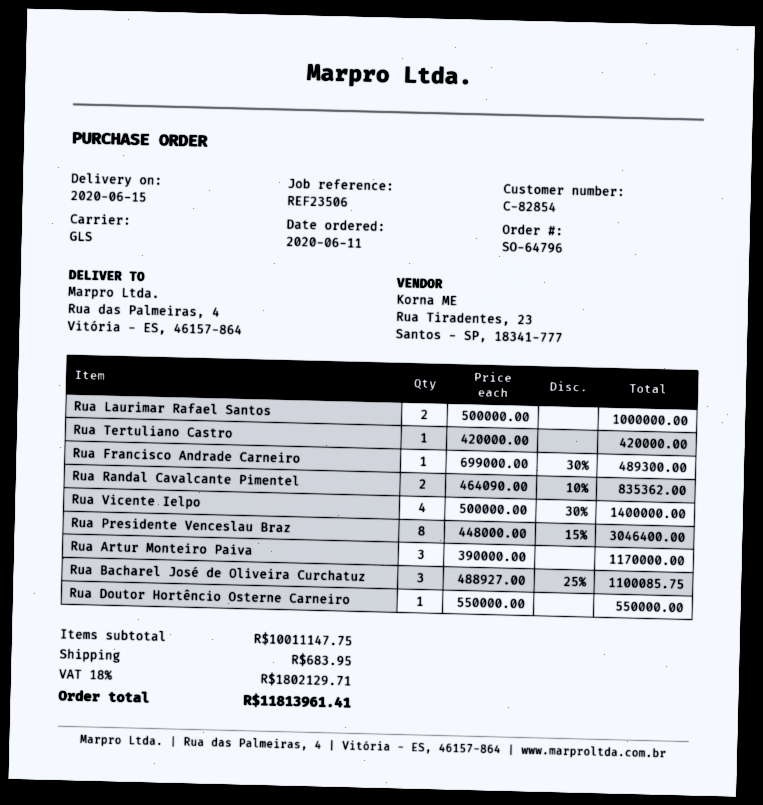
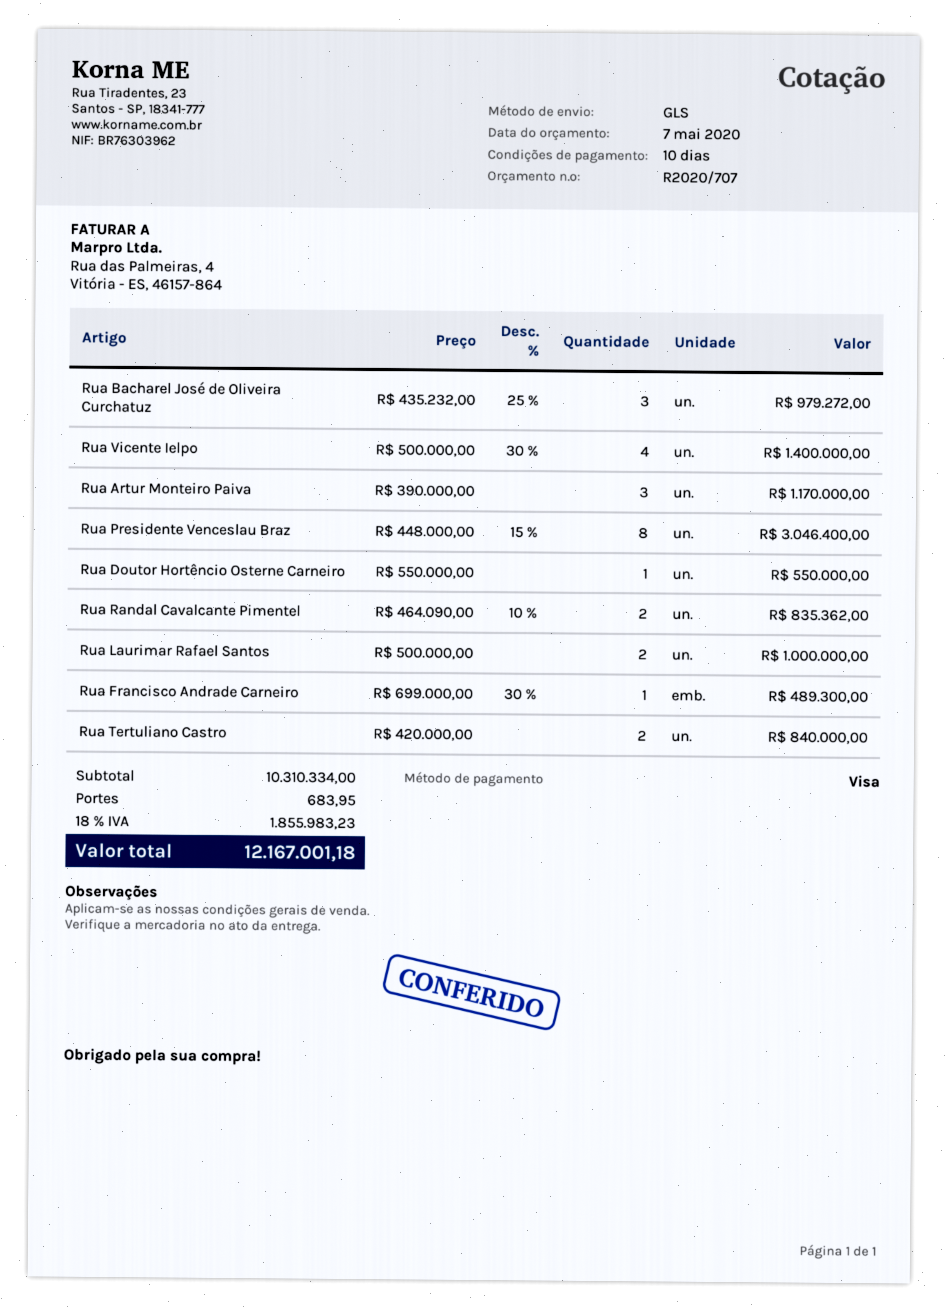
Rua Tertuliano Castro: 1 x 420000.00 = 420000.00 -> 2 x 420000.00 = 840000.00
Rua Bacharel José de Oliveira Curchatuz: 3 x 488927.00 - 25% = 1100085.75 -> 3 x 435232.00 - 25% = 979272.00
subtotal: 10011147.75 -> 10310334.00
tax: 18% = 1802129.71 -> 18% = 1855983.23
total: 11813961.41 -> 12167001.18

